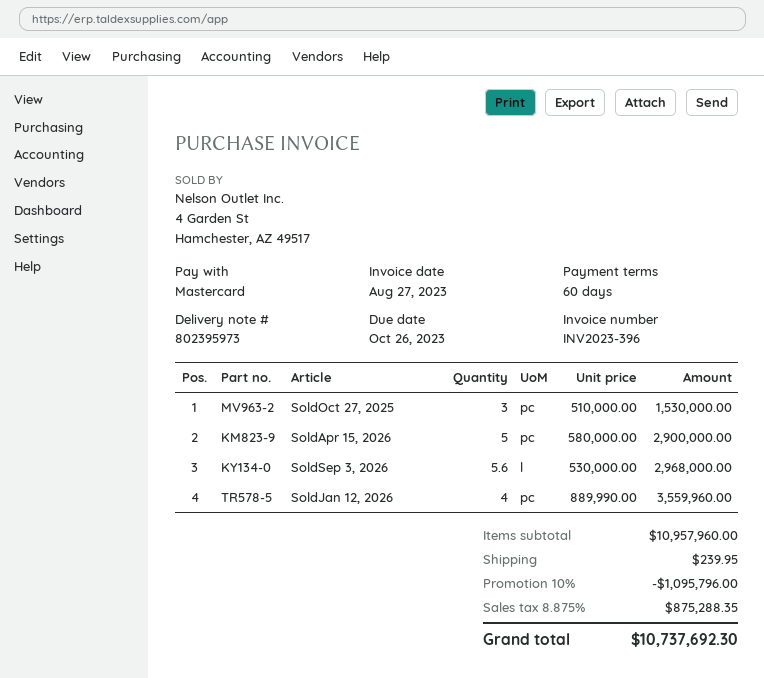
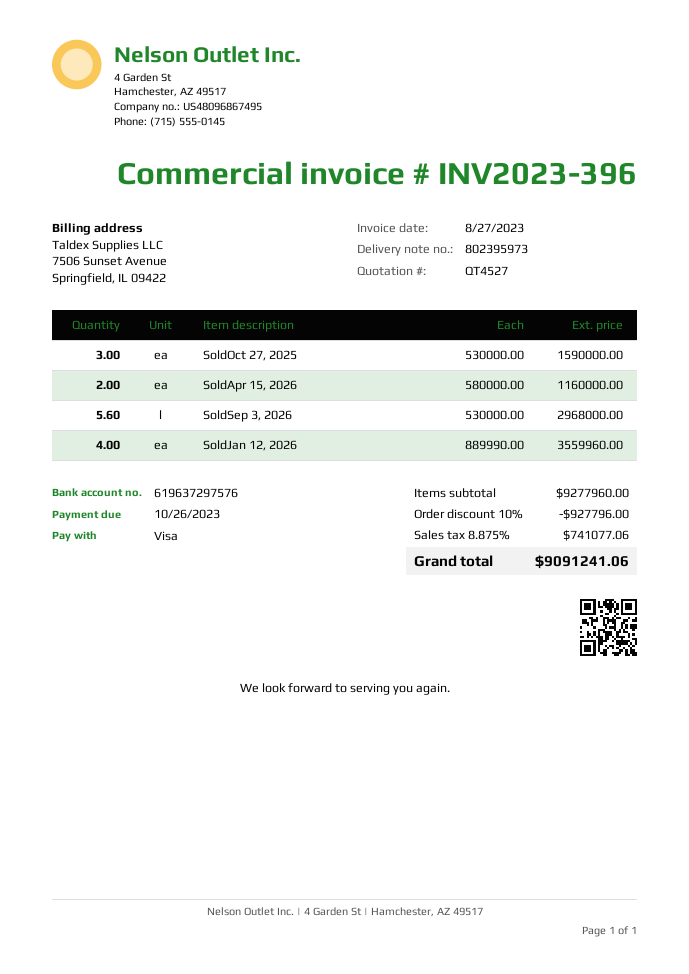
payment method: Mastercard -> Visa
SoldOct 27, 2025: 3 x 510000.00 = 1530000.00 -> 3 x 530000.00 = 1590000.00
SoldApr 15, 2026: 5 x 580000.00 = 2900000.00 -> 2 x 580000.00 = 1160000.00
subtotal: 10957960.00 -> 9277960.00
discount: 10% = 1095796.00 -> 10% = 927796.00
shipping: 239.95 -> none
tax: 8.875% = 875288.35 -> 8.875% = 741077.06
total: 10737692.30 -> 9091241.06

